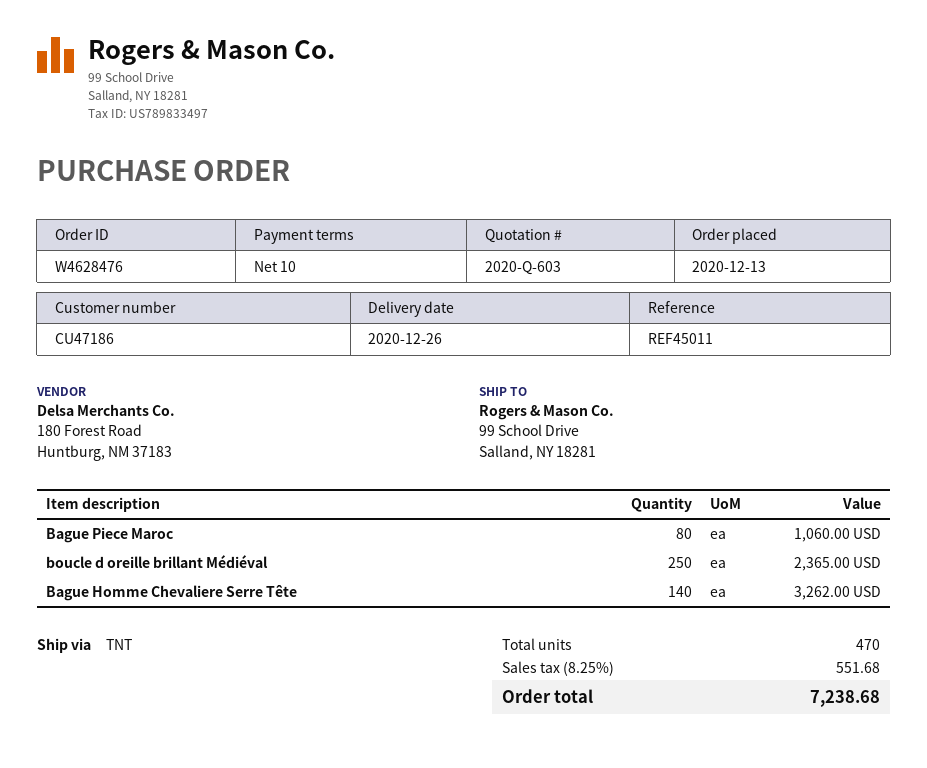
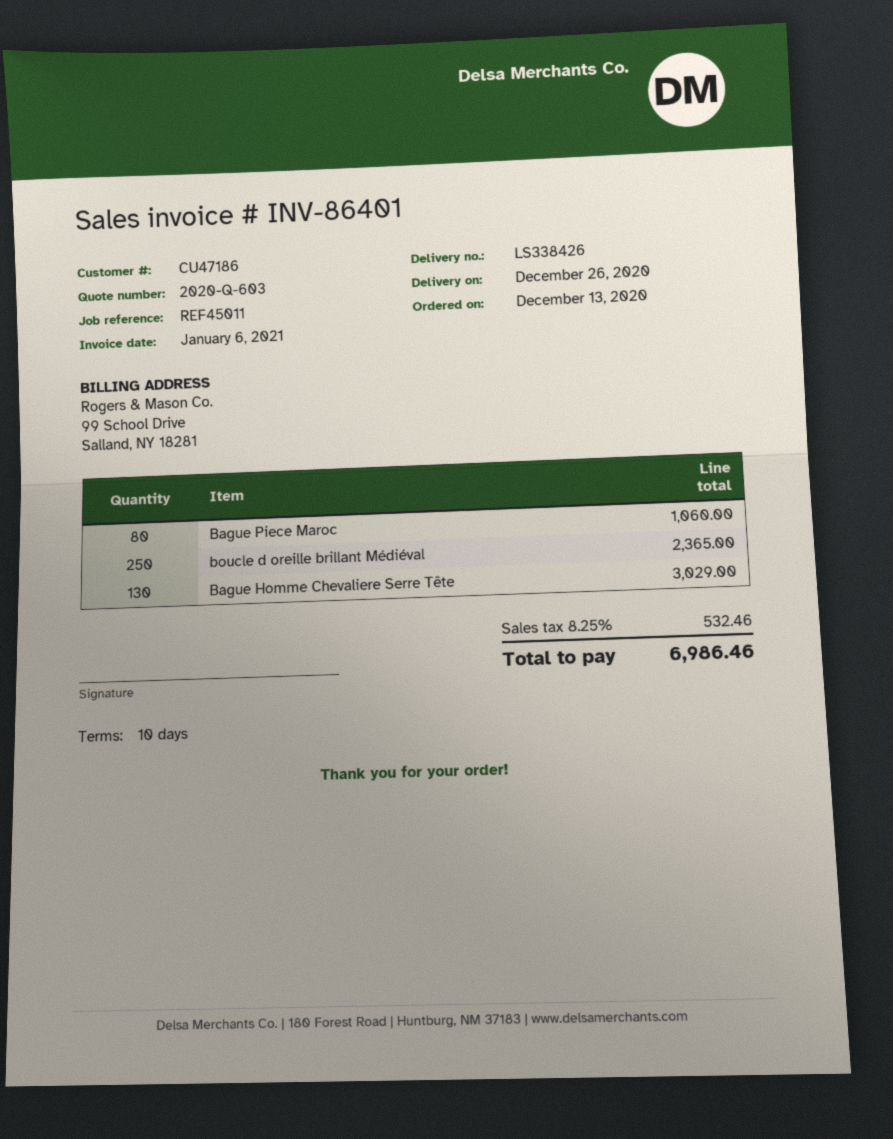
Bague Homme Chevaliere Serre Tête: 140 for 3262.00 -> 130 for 3029.00
tax: 8.25% = 551.68 -> 8.25% = 532.46
total: 7238.68 -> 6986.46

